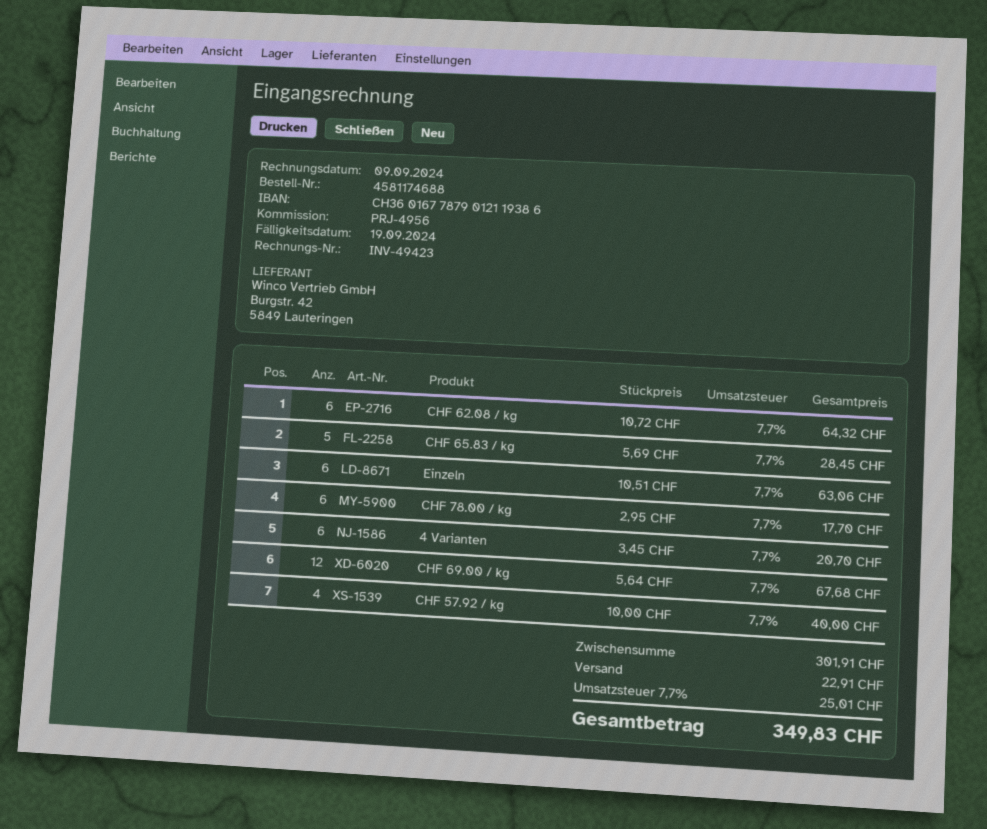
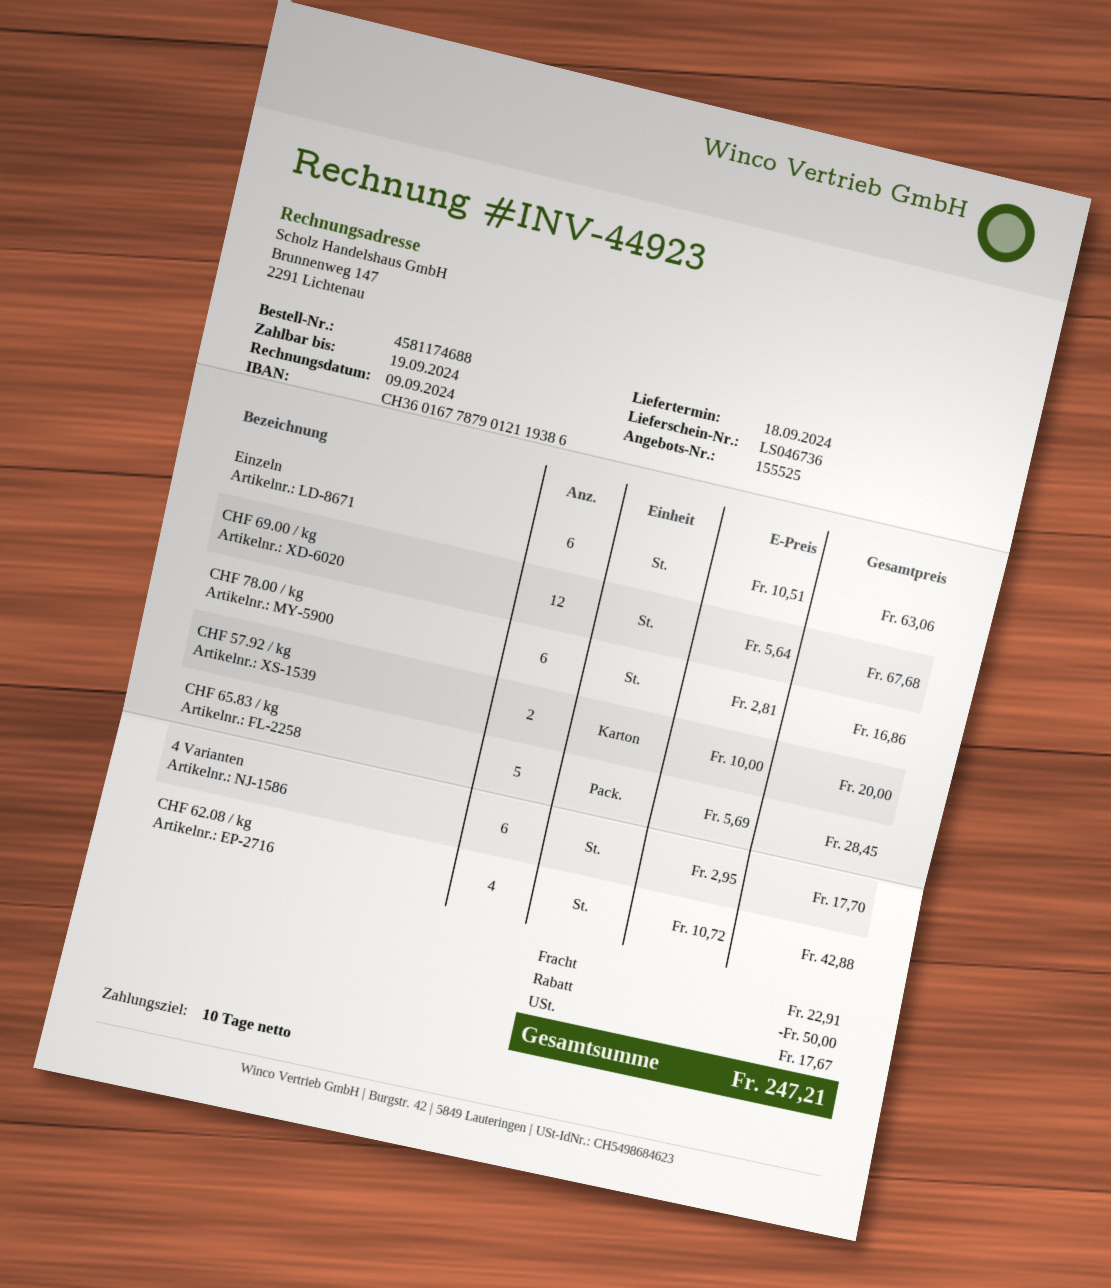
invoice number: INV-49423 -> INV-44923
CHF 62.08 / kg: 6 x 10.72 = 64.32 -> 4 x 10.72 = 42.88
CHF 78.00 / kg: 6 x 2.95 = 17.70 -> 6 x 2.81 = 16.86
4 Varianten: 6 x 3.45 = 20.70 -> 6 x 2.95 = 17.70
CHF 57.92 / kg: 4 x 10.00 = 40.00 -> 2 x 10.00 = 20.00
discount: none -> 50.00
tax: 25.01 -> 17.67
total: 349.83 -> 247.21

